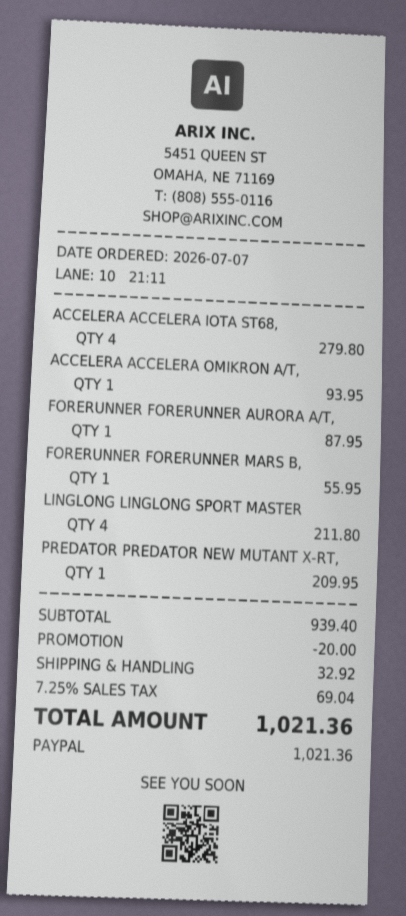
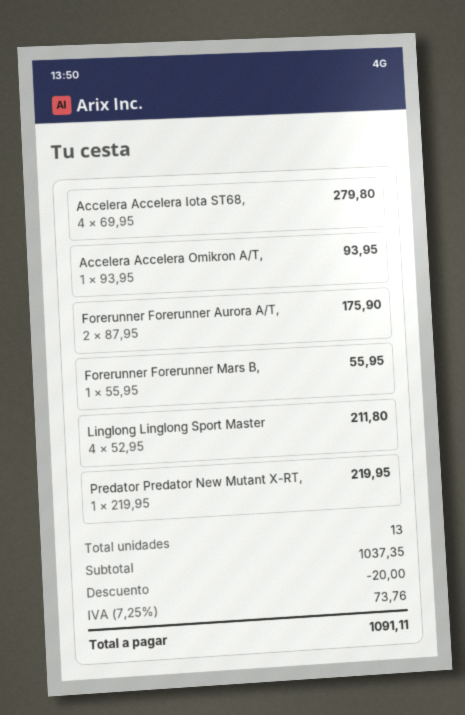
FORERUNNER FORERUNNER AURORA A/T,: 1 for 87.95 -> 2 for 175.90
PREDATOR PREDATOR NEW MUTANT X-RT,: 1 for 209.95 -> 1 for 219.95
subtotal: 939.40 -> 1037.35
shipping: 32.92 -> none
tax: 7.25% = 69.04 -> 7.25% = 73.76
total: 1021.36 -> 1091.11

